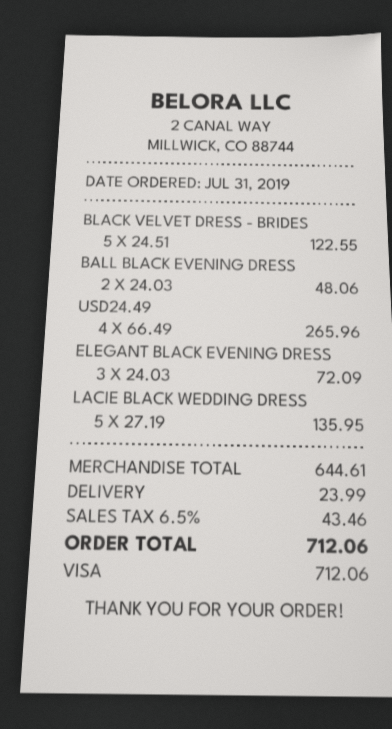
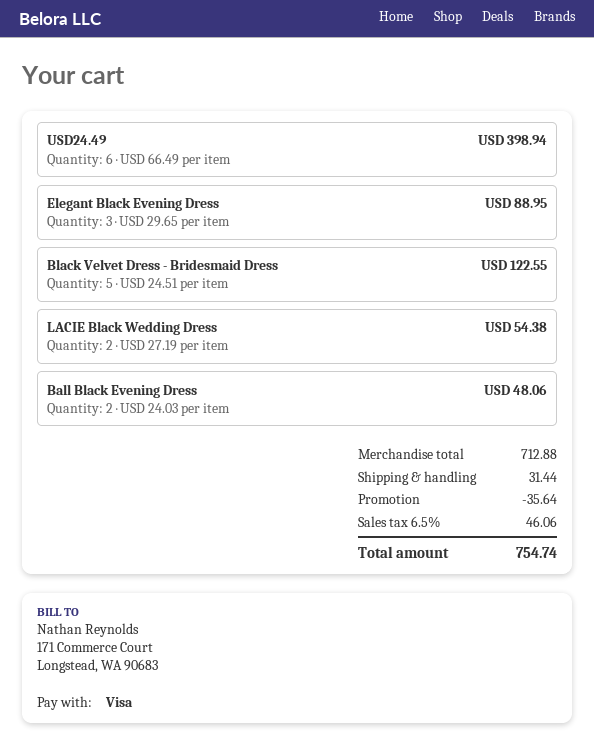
USD24.49: 4 x 66.49 = 265.96 -> 6 x 66.49 = 398.94
ELEGANT BLACK EVENING DRESS: 3 x 24.03 = 72.09 -> 3 x 29.65 = 88.95
LACIE BLACK WEDDING DRESS: 5 x 27.19 = 135.95 -> 2 x 27.19 = 54.38
subtotal: 644.61 -> 712.88
discount: none -> 35.64
shipping: 23.99 -> 31.44
tax: 6.5% = 43.46 -> 6.5% = 46.06
total: 712.06 -> 754.74

